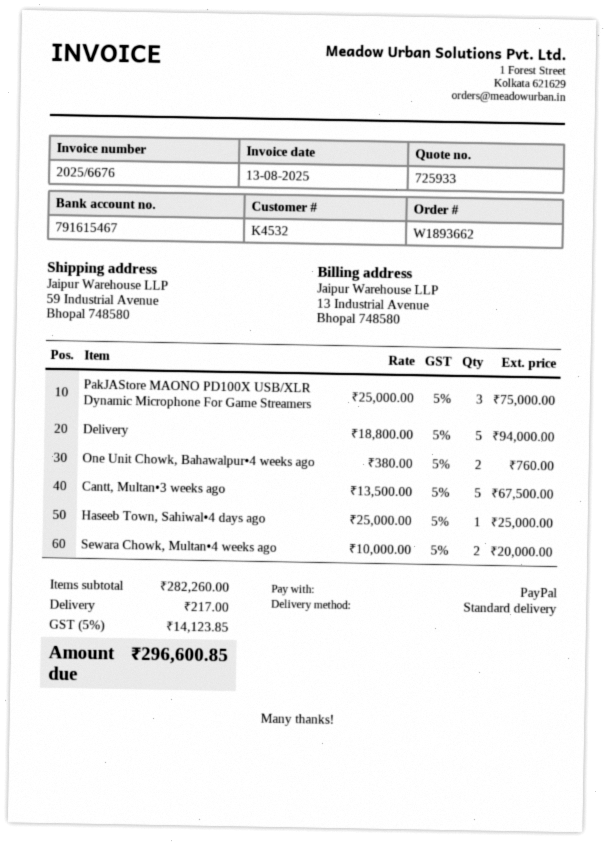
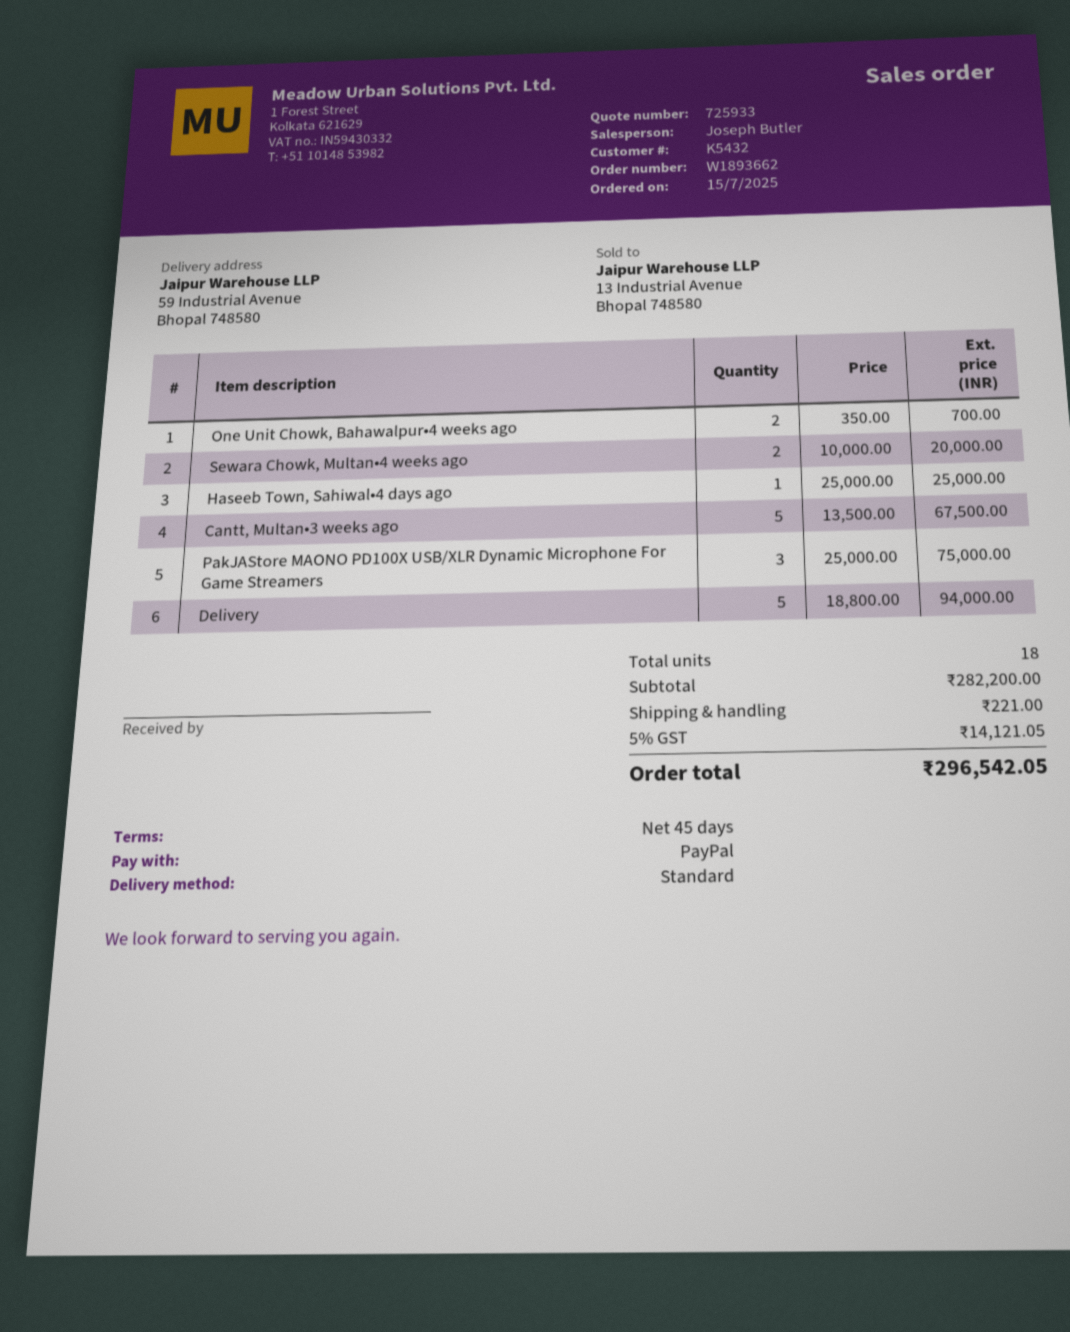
customer number: K4532 -> K5432
One Unit Chowk, Bahawalpur•4 weeks ago: 2 x 380.00 = 760.00 -> 2 x 350.00 = 700.00
subtotal: 282260.00 -> 282200.00
shipping: 217.00 -> 221.00
tax: 5% = 14123.85 -> 5% = 14121.05
total: 296600.85 -> 296542.05

